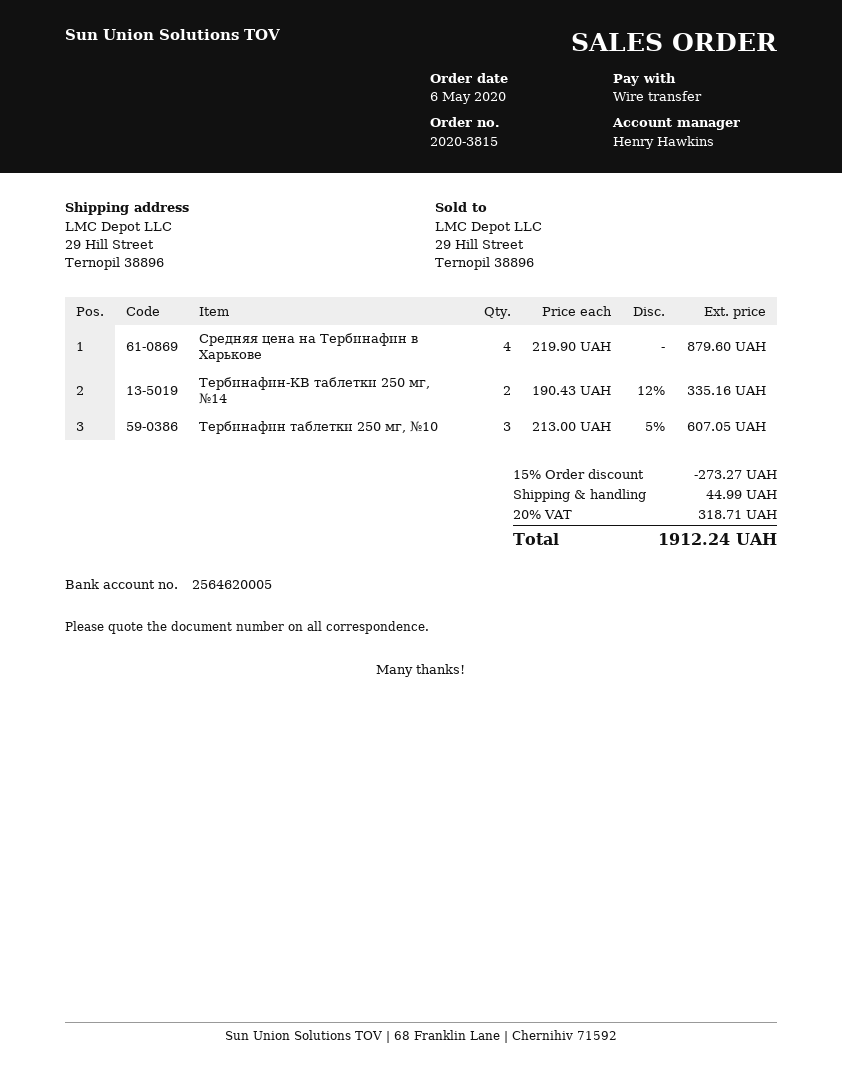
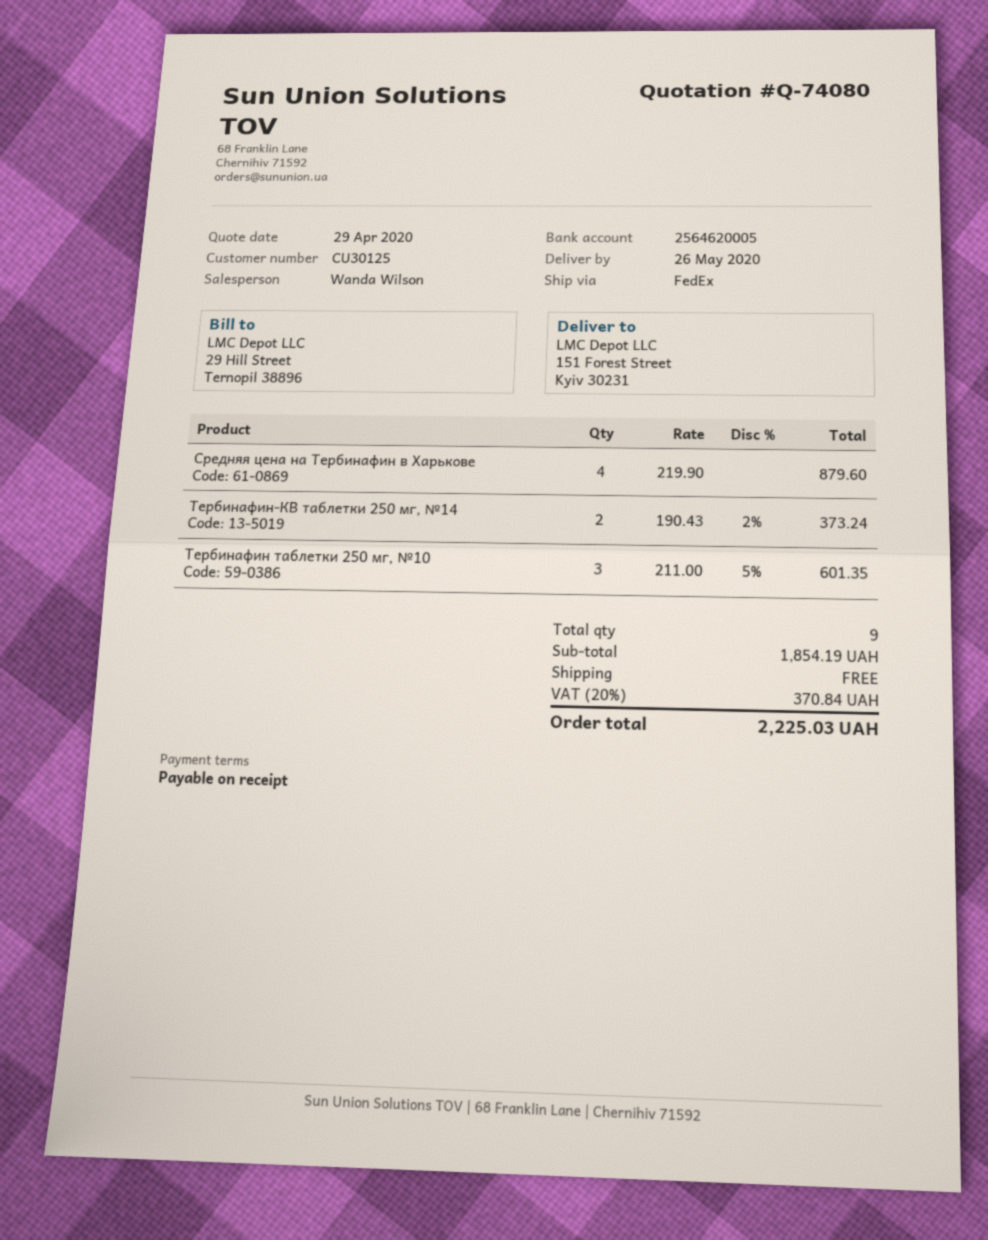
sales rep: Henry Hawkins -> Wanda Wilson
ship to: 29 Hill Street, Ternopil 38896 -> 151 Forest Street, Kyiv 30231
Тербинафин-КВ таблетки 250 мг, №14: 2 x 190.43 - 12% = 335.16 -> 2 x 190.43 - 2% = 373.24
Тербинафин таблетки 250 мг, №10: 3 x 213.00 - 5% = 607.05 -> 3 x 211.00 - 5% = 601.35
discount: 15% = 273.27 -> none
shipping: 44.99 -> 0.00
tax: 20% = 318.71 -> 20% = 370.84
total: 1912.24 -> 2225.03

